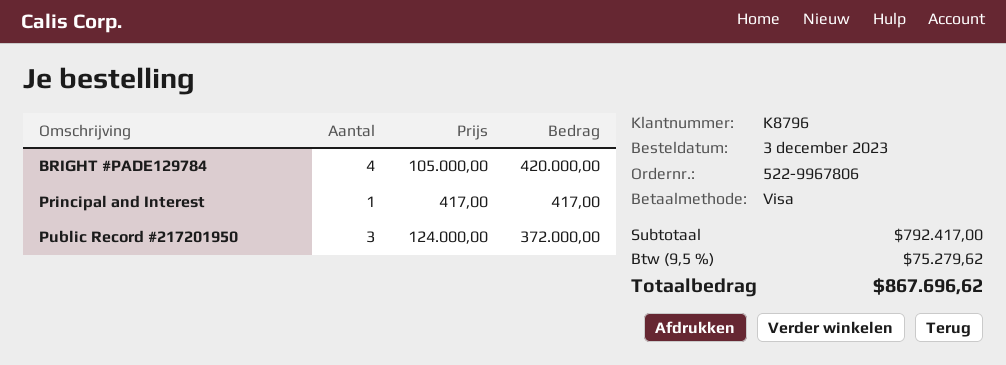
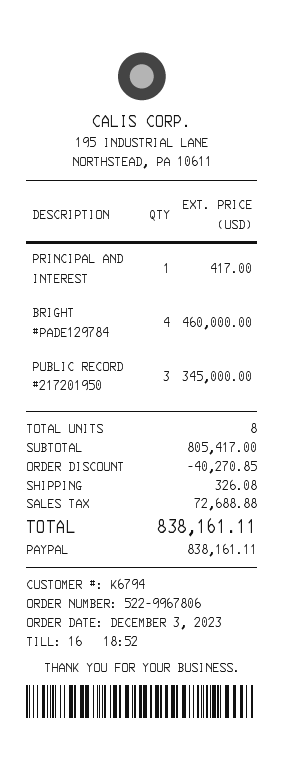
customer number: K8796 -> K6794
payment method: Visa -> PayPal
BRIGHT #PADE129784: 4 for 420000.00 -> 4 for 460000.00
Public Record #217201950: 3 for 372000.00 -> 3 for 345000.00
subtotal: 792417.00 -> 805417.00
discount: none -> 40270.85
shipping: none -> 326.08
tax: 75279.62 -> 72688.88
total: 867696.62 -> 838161.11

